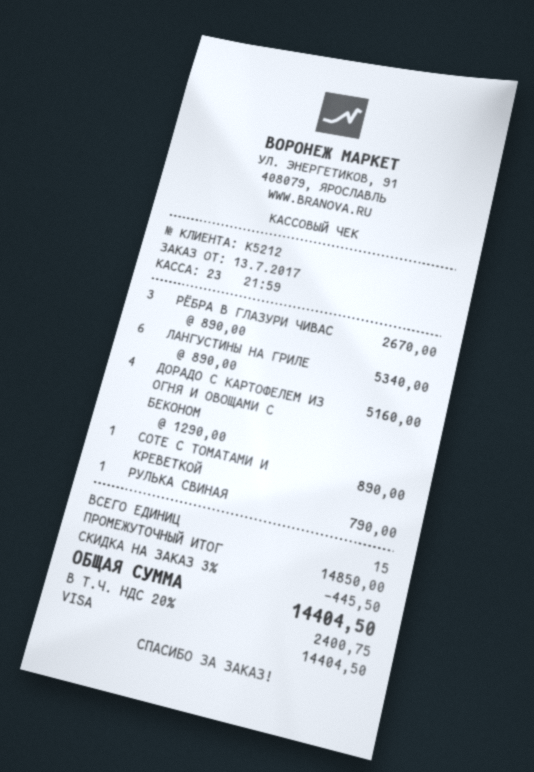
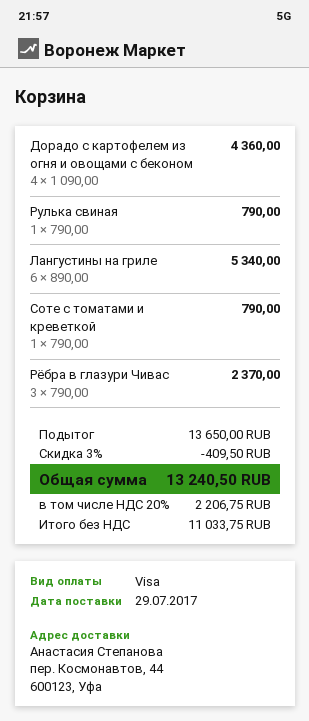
РЁБРА В ГЛАЗУРИ ЧИВАС: 3 x 890.00 = 2670.00 -> 3 x 790.00 = 2370.00
ДОРАДО С КАРТОФЕЛЕМ ИЗ ОГНЯ И ОВОЩАМИ С БЕКОНОМ: 4 x 1290.00 = 5160.00 -> 4 x 1090.00 = 4360.00
СОТЕ С ТОМАТАМИ И КРЕВЕТКОЙ: 1 x 890.00 = 890.00 -> 1 x 790.00 = 790.00
subtotal: 14850.00 -> 13650.00
discount: 3% = 445.50 -> 3% = 409.50
tax: 20% = 2400.75 -> 20% = 2206.75
total: 14404.50 -> 13240.50

